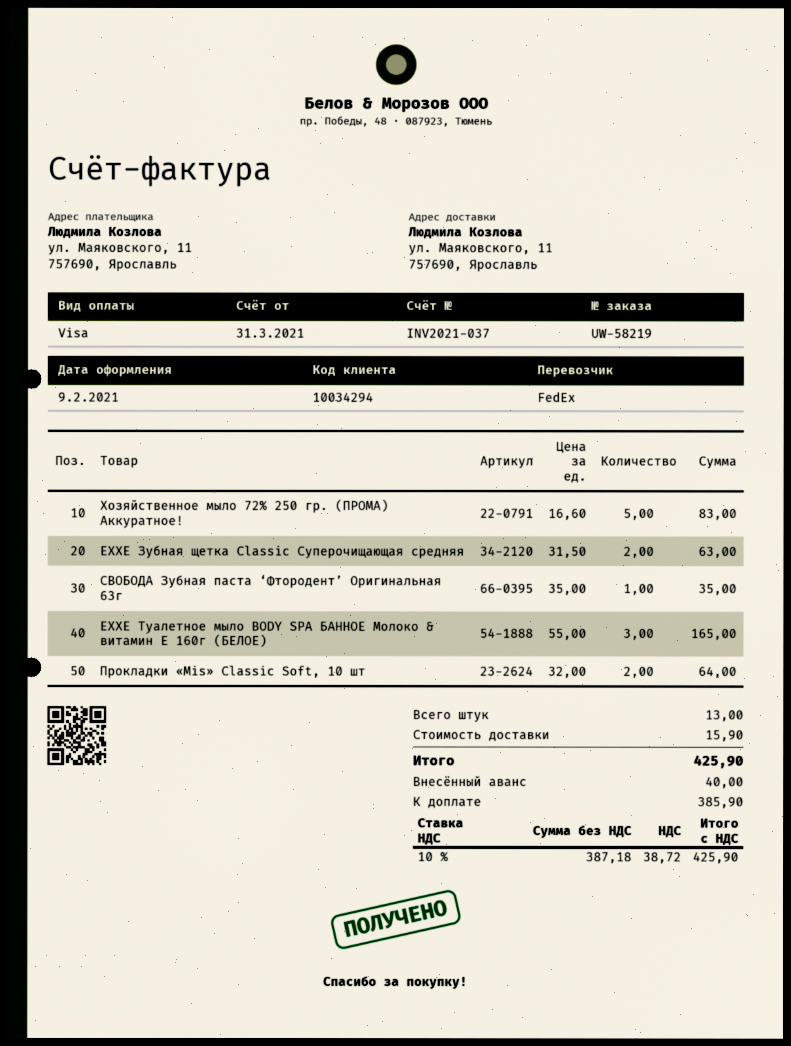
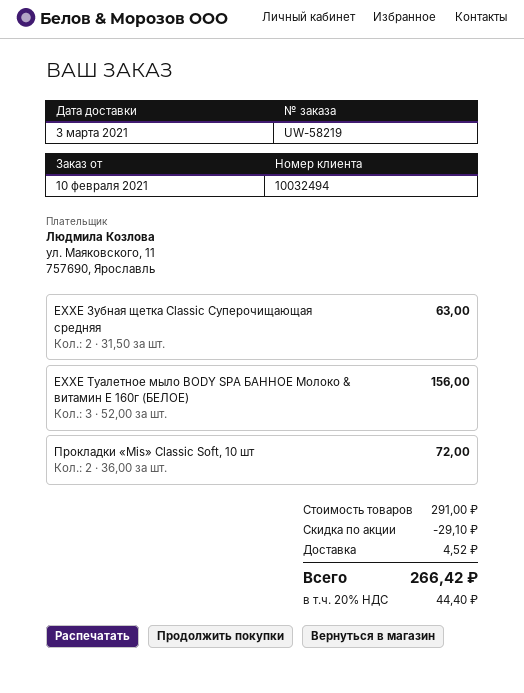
order date: 2021-02-09 -> 2021-02-10
customer number: 10034294 -> 10032494
Хозяйственное мыло 72% 250 гр. (ПРОМА) Аккуратное!: 5 x 16.60 = 83.00 -> none
СВОБОДА Зубная паста ‘Фтородент’ Оригинальная 63г: 1 x 35.00 = 35.00 -> none
EXXE Туалетное мыло BODY SPA БАННОЕ Молоко & витамин Е 160г (БЕЛОЕ): 3 x 55.00 = 165.00 -> 3 x 52.00 = 156.00
Прокладки «Mis» Classic Soft, 10 шт: 2 x 32.00 = 64.00 -> 2 x 36.00 = 72.00
discount: none -> 29.10
shipping: 15.90 -> 4.52
tax: 10% = 38.72 -> 20% = 44.40
total: 425.90 -> 266.42

